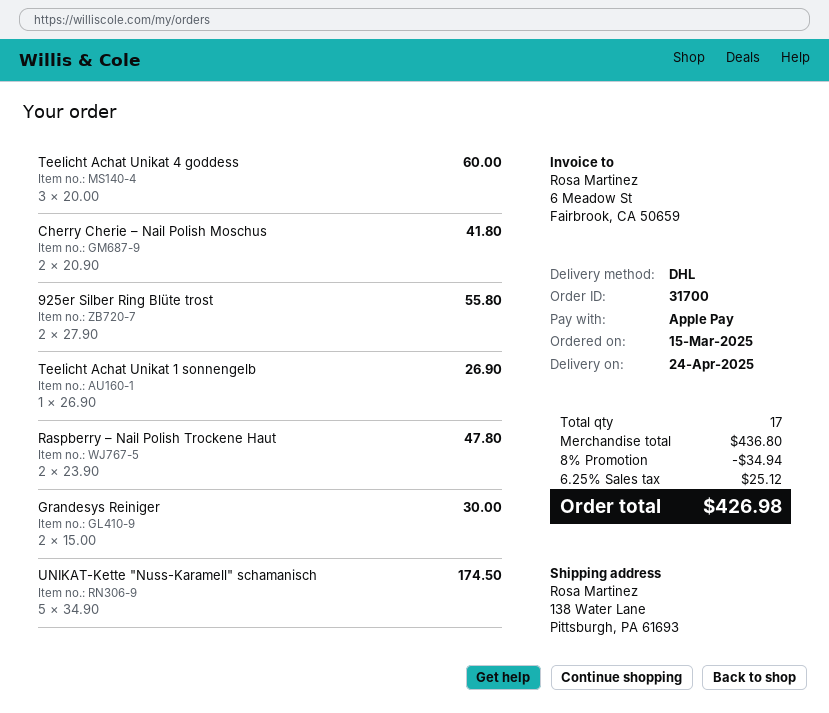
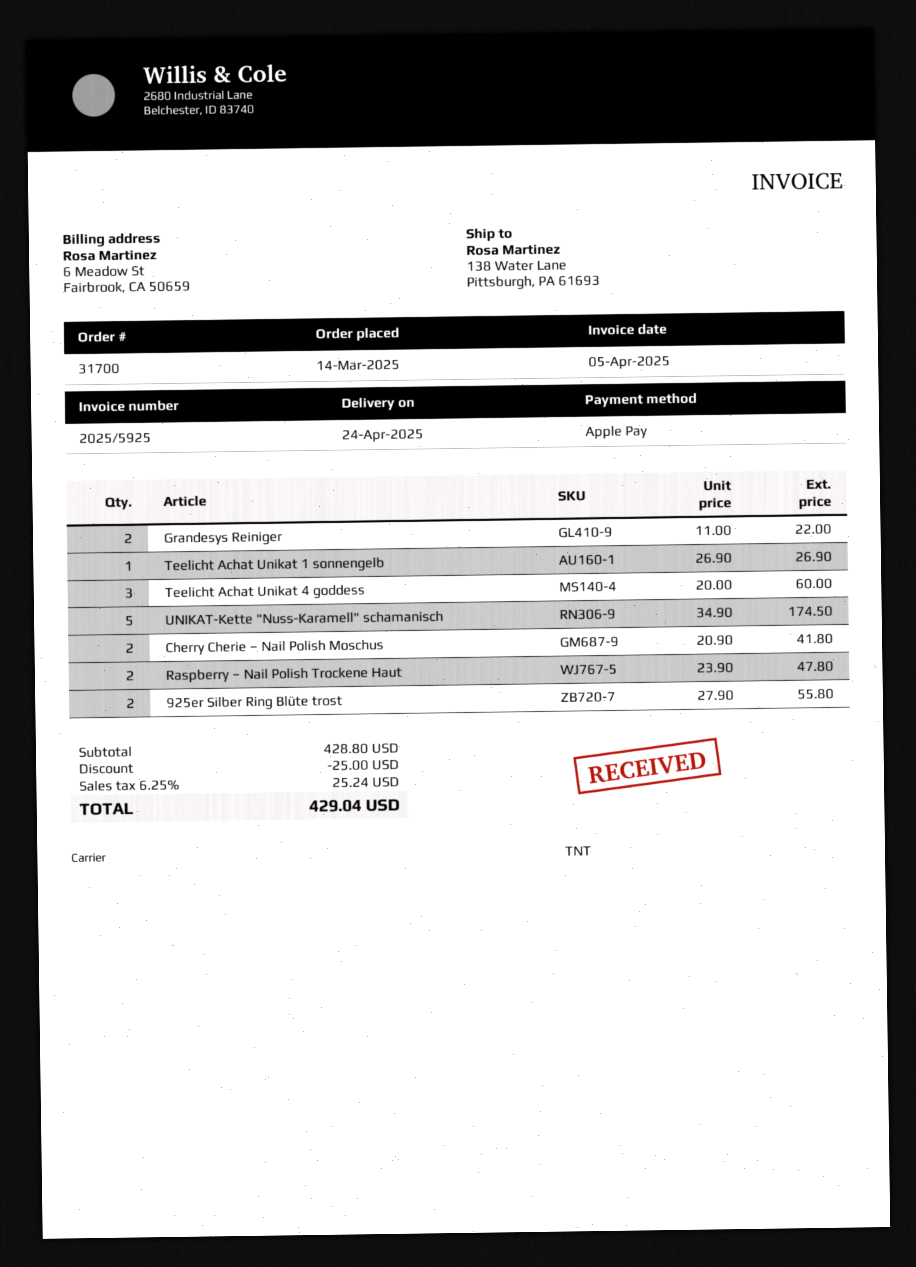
order date: 2025-03-15 -> 2025-03-14
shipping method: DHL -> TNT
Grandesys Reiniger: 2 x 15.00 = 30.00 -> 2 x 11.00 = 22.00
subtotal: 436.80 -> 428.80
discount: 34.94 -> 25.00
tax: 6.25% = 25.12 -> 6.25% = 25.24
total: 426.98 -> 429.04

